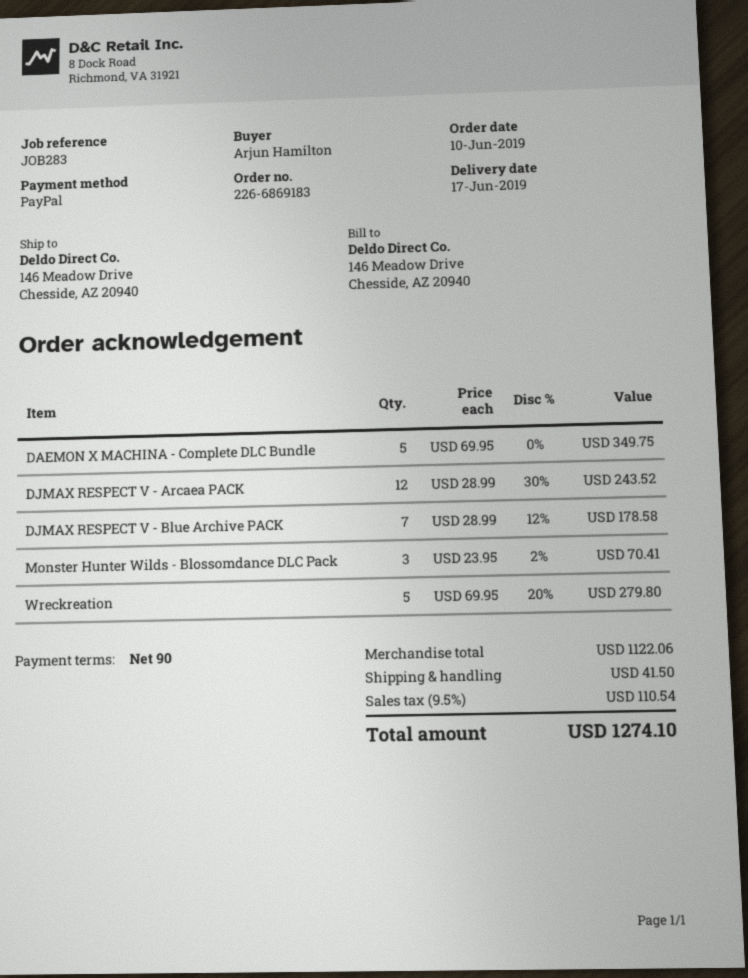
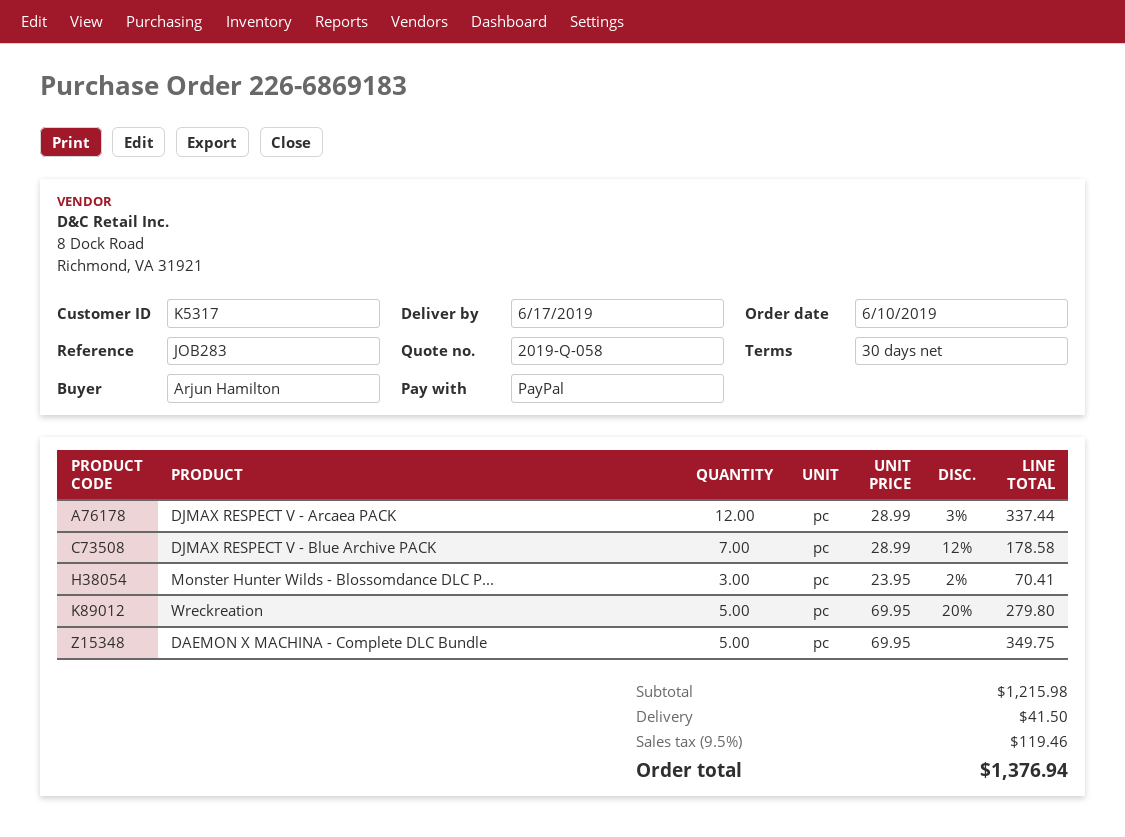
payment terms: 90 days -> 30 days
DJMAX RESPECT V - Arcaea PACK: 12 x 28.99 - 30% = 243.52 -> 12 x 28.99 - 3% = 337.44
subtotal: 1122.06 -> 1215.98
tax: 9.5% = 110.54 -> 9.5% = 119.46
total: 1274.10 -> 1376.94

